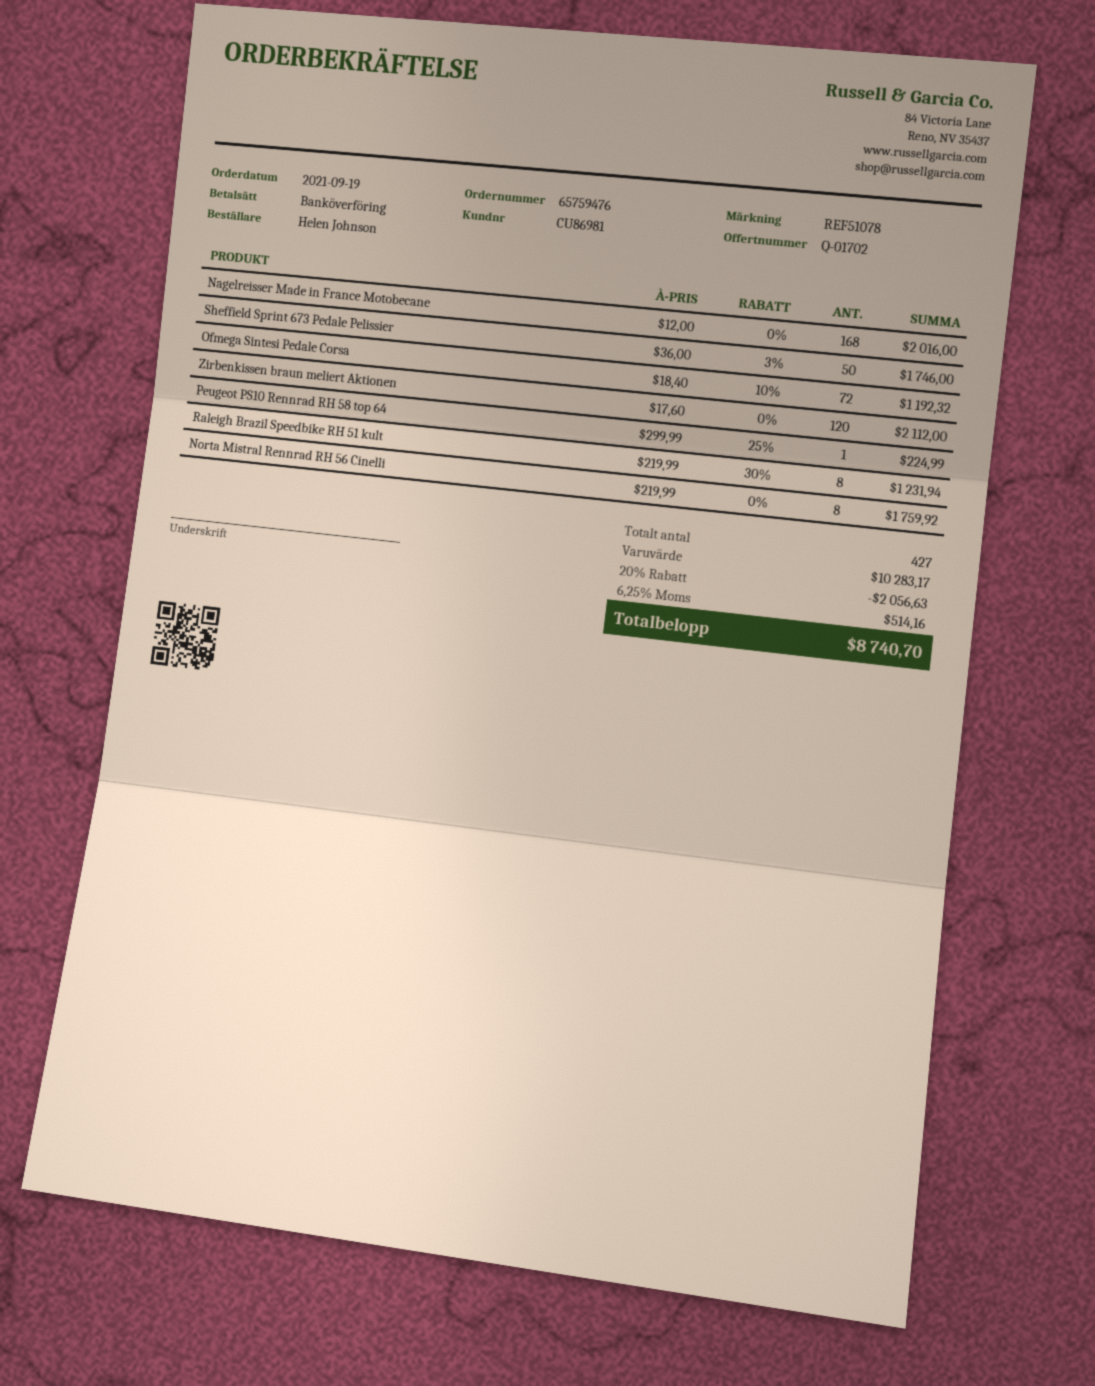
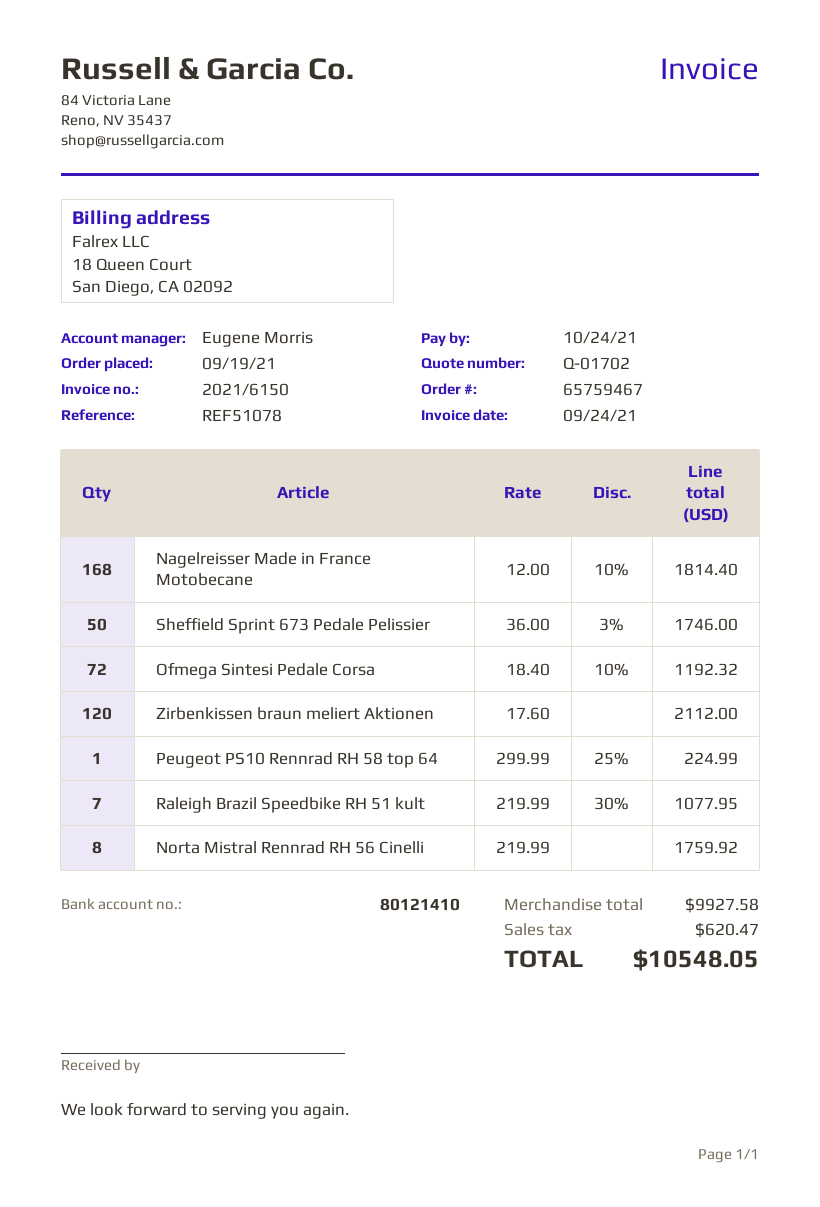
order number: 65759476 -> 65759467
Nagelreisser Made in France Motobecane: 168 x 12.00 = 2016.00 -> 168 x 12.00 - 10% = 1814.40
Raleigh Brazil Speedbike RH 51 kult: 8 x 219.99 - 30% = 1231.94 -> 7 x 219.99 - 30% = 1077.95
subtotal: 10283.17 -> 9927.58
discount: 20% = 2056.63 -> none
tax: 514.16 -> 620.47
total: 8740.70 -> 10548.05

